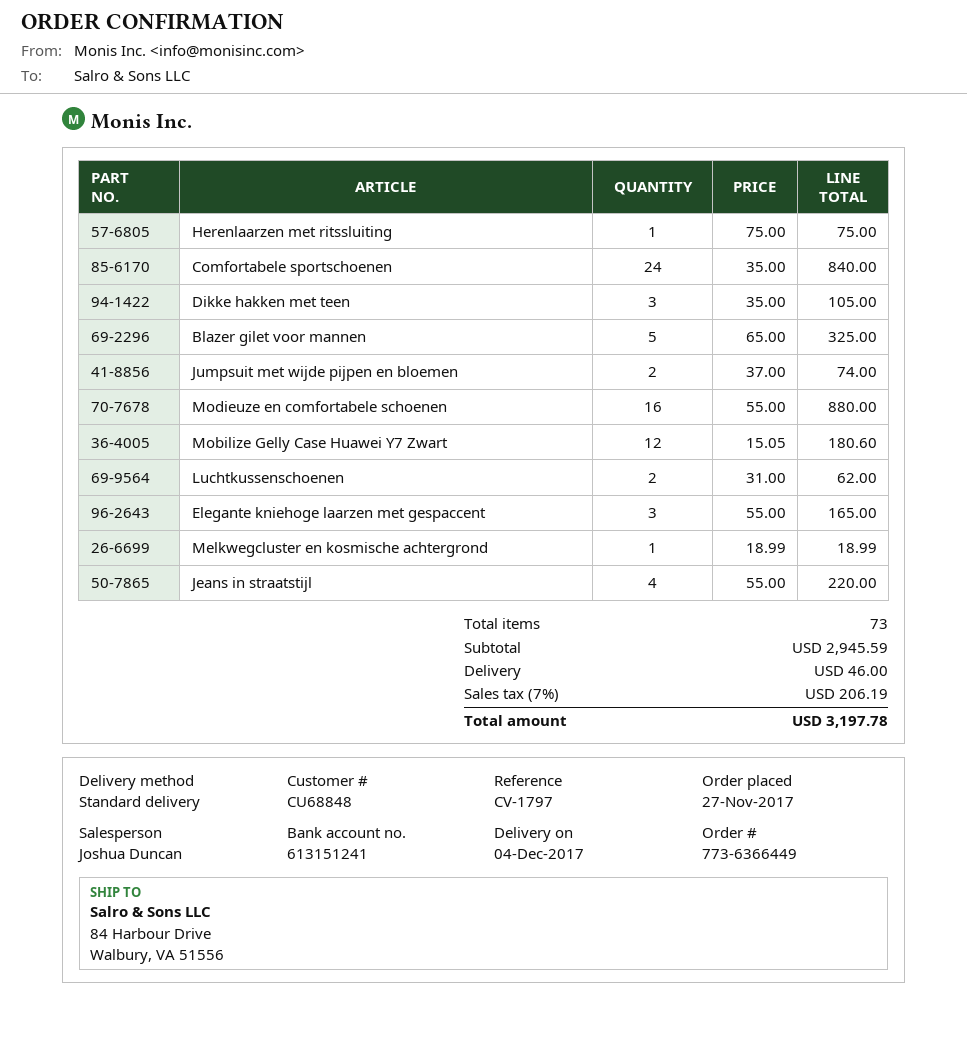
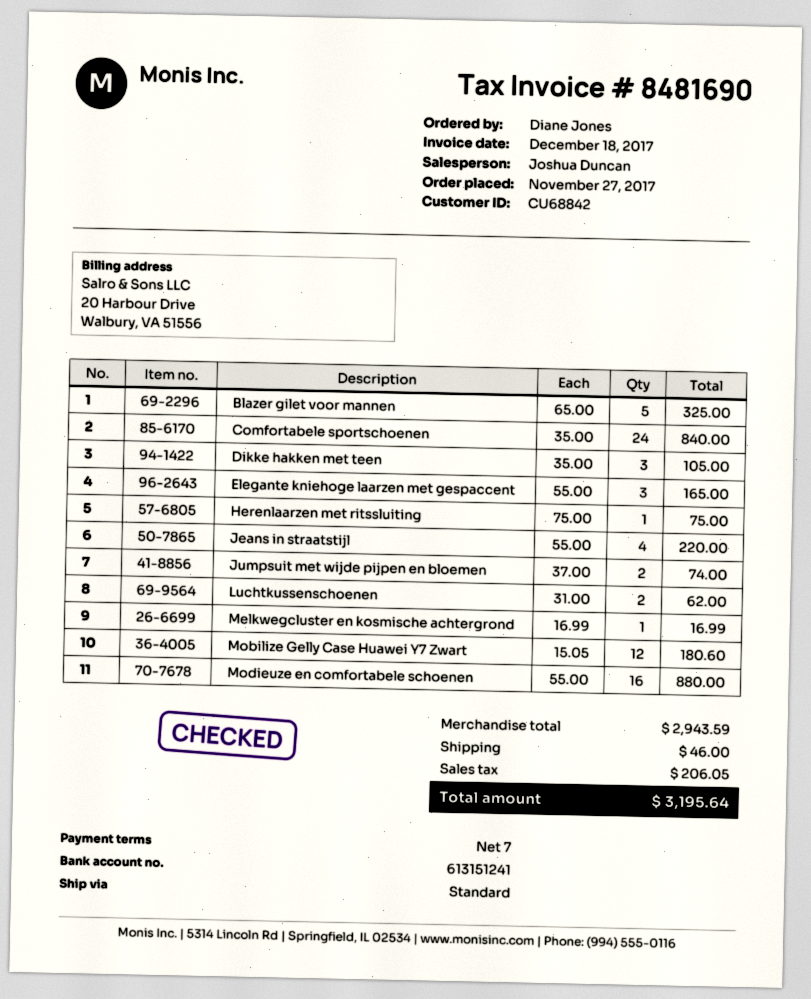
customer number: CU68848 -> CU68842
Melkwegcluster en kosmische achtergrond: 1 x 18.99 = 18.99 -> 1 x 16.99 = 16.99
subtotal: 2945.59 -> 2943.59
tax: 206.19 -> 206.05
total: 3197.78 -> 3195.64

